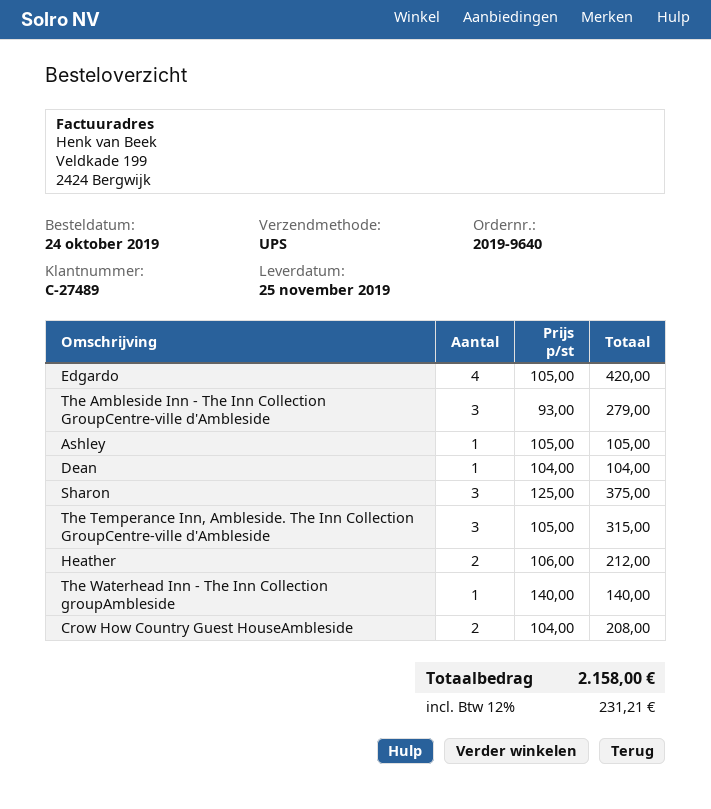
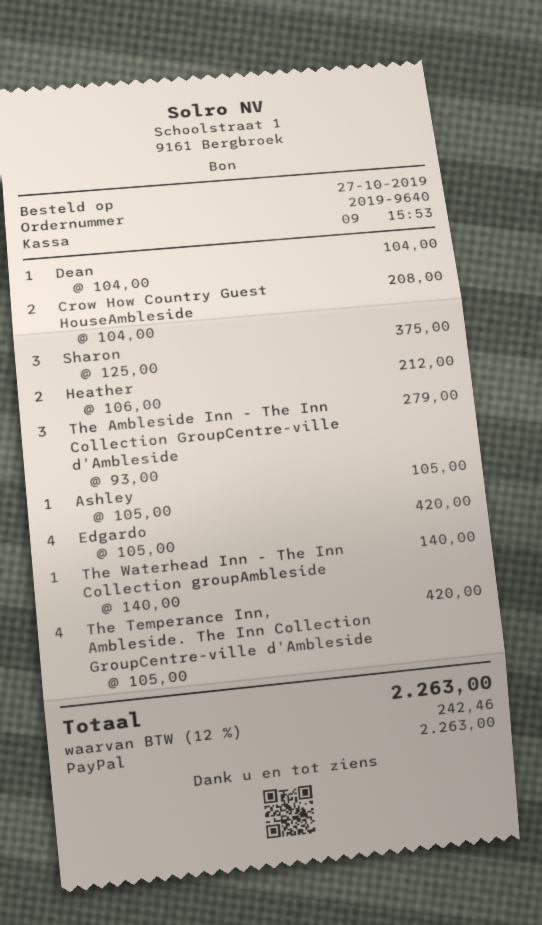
order date: 2019-10-24 -> 2019-10-27
The Temperance Inn, Ambleside. The Inn Collection GroupCentre-ville d'Ambleside: 3 x 105.00 = 315.00 -> 4 x 105.00 = 420.00
tax: 12% = 231.21 -> 12% = 242.46
total: 2158.00 -> 2263.00

